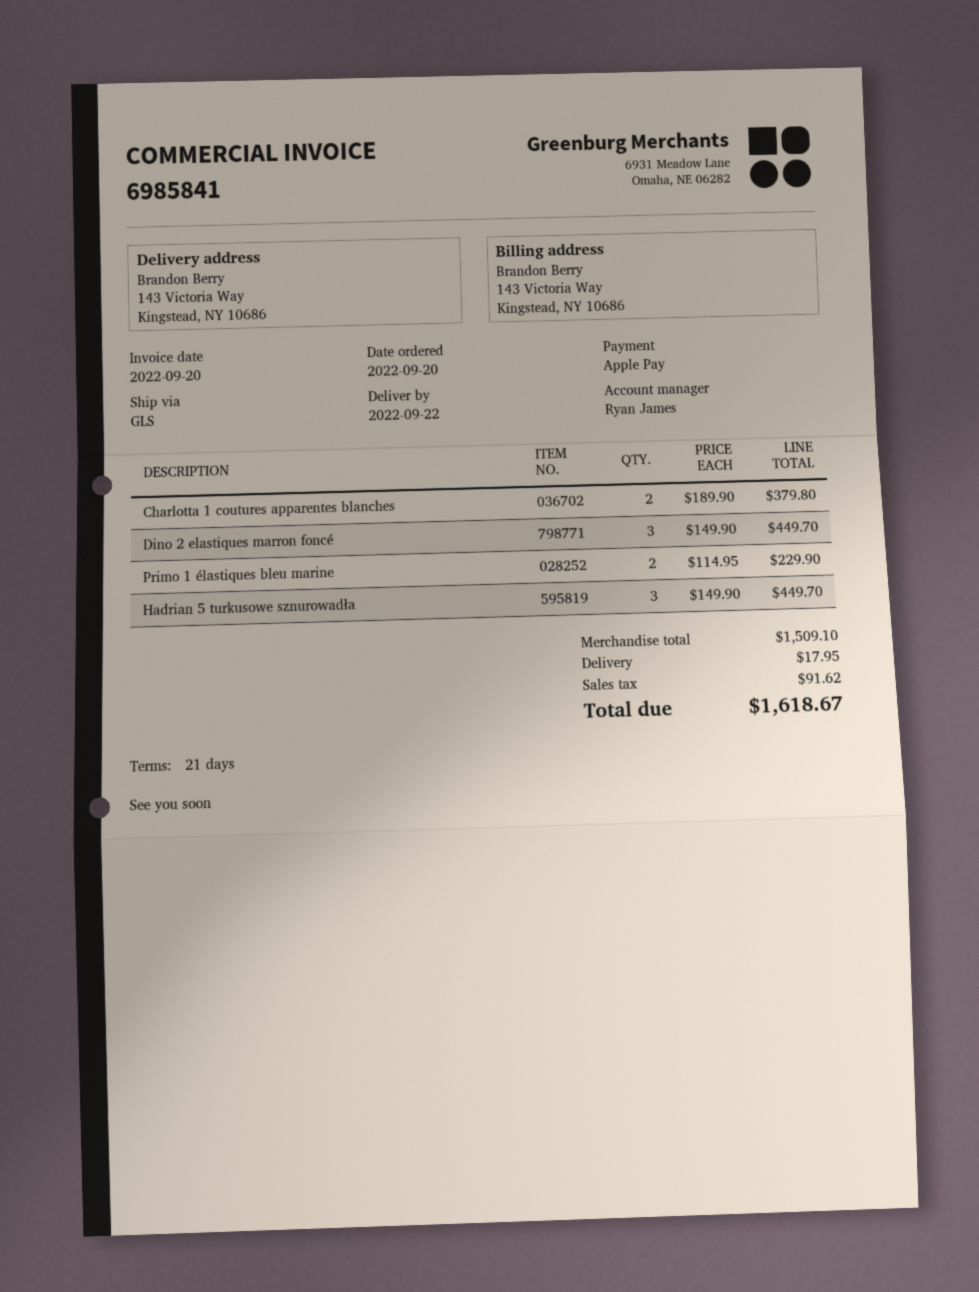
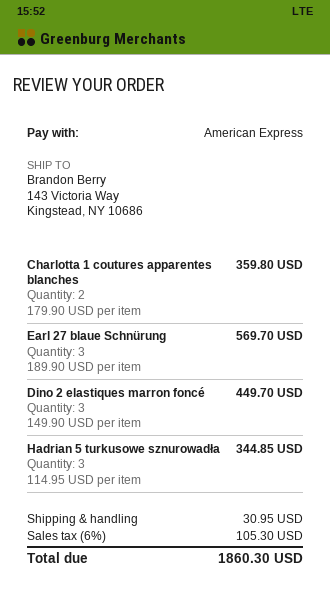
payment method: Apple Pay -> American Express
Charlotta 1 coutures apparentes blanches: 2 x 189.90 = 379.80 -> 2 x 179.90 = 359.80
Primo 1 élastiques bleu marine: 2 x 114.95 = 229.90 -> none
Hadrian 5 turkusowe sznurowadła: 3 x 149.90 = 449.70 -> 3 x 114.95 = 344.85
Earl 27 blaue Schnürung: none -> 3 x 189.90 = 569.70
shipping: 17.95 -> 30.95
tax: 91.62 -> 105.30
total: 1618.67 -> 1860.30

